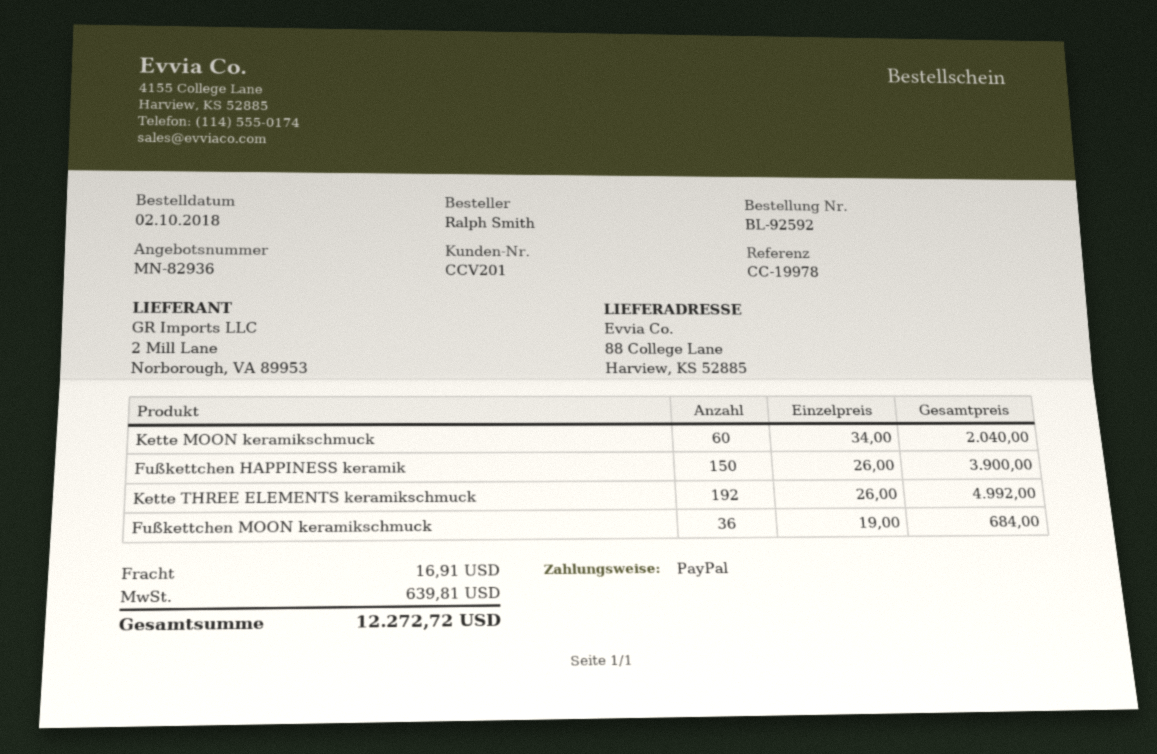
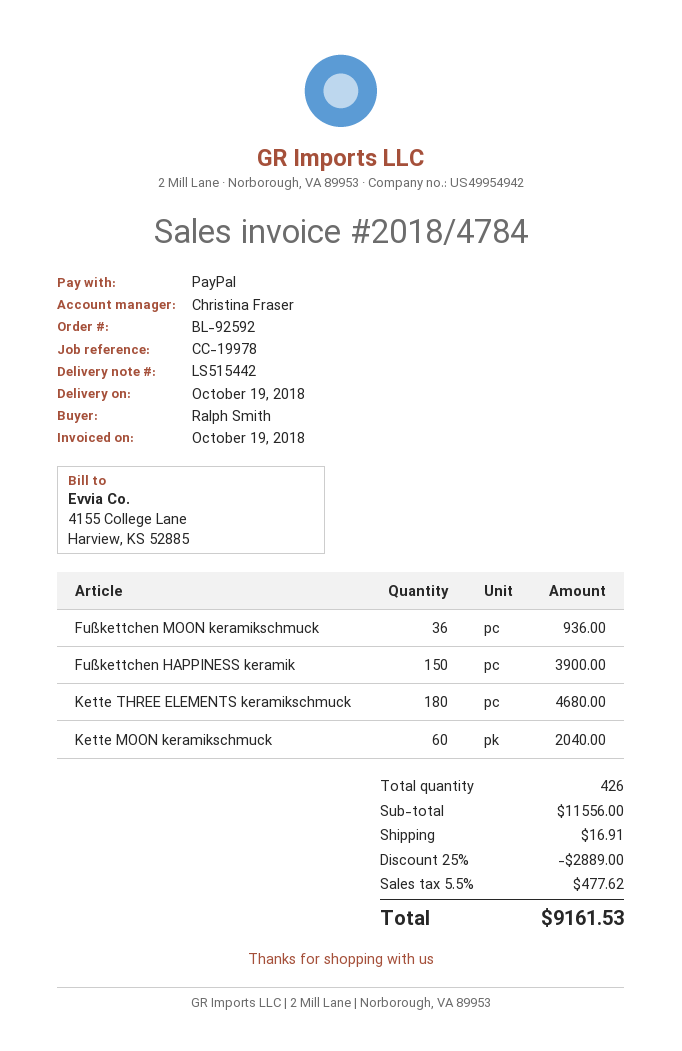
Kette THREE ELEMENTS keramikschmuck: 192 for 4992.00 -> 180 for 4680.00
Fußkettchen MOON keramikschmuck: 36 for 684.00 -> 36 for 936.00
discount: none -> 25% = 2889.00
tax: 639.81 -> 477.62
total: 12272.72 -> 9161.53

